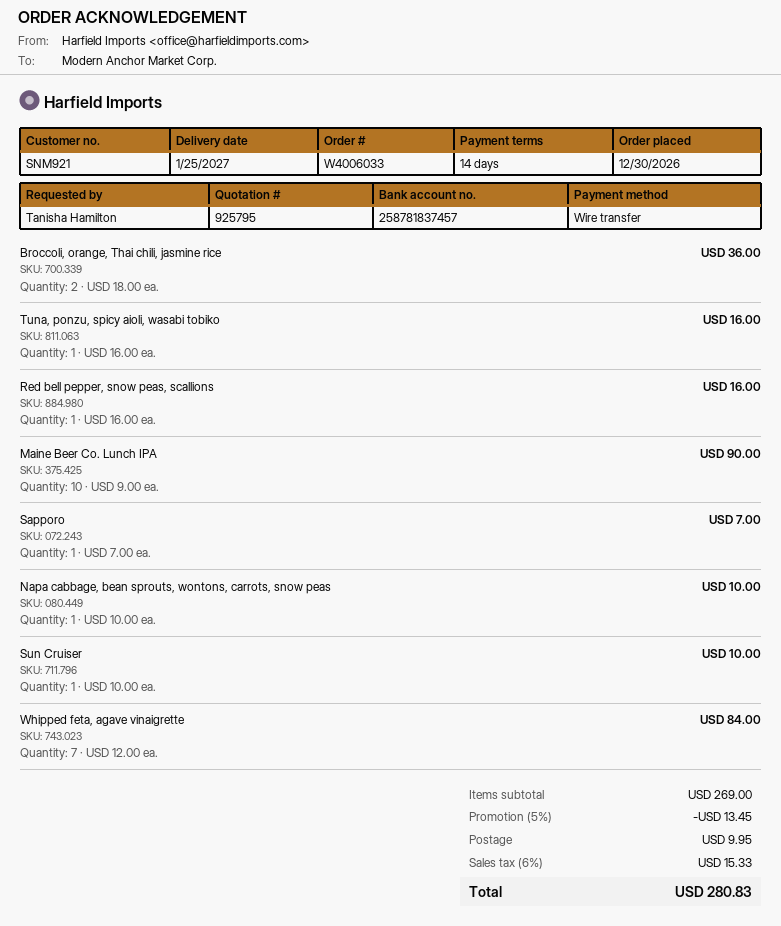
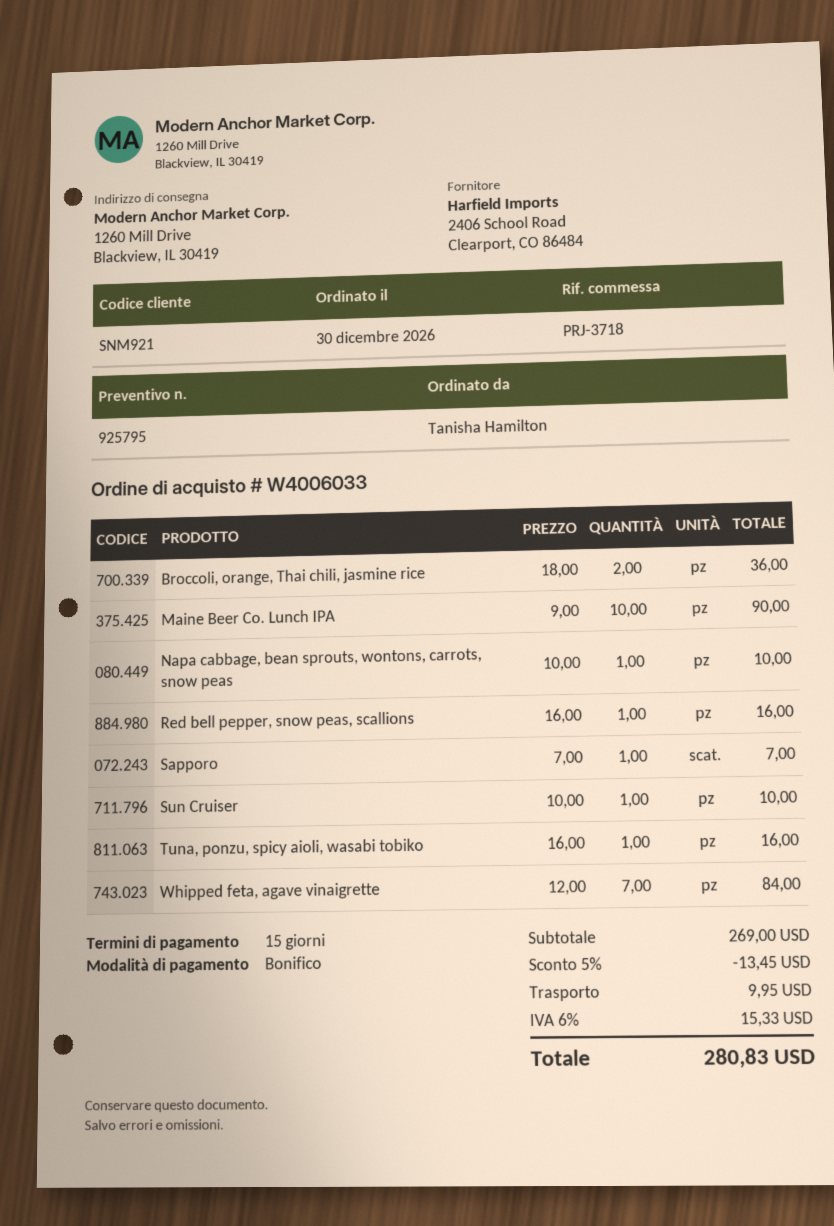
payment terms: 14 days -> 15 days

